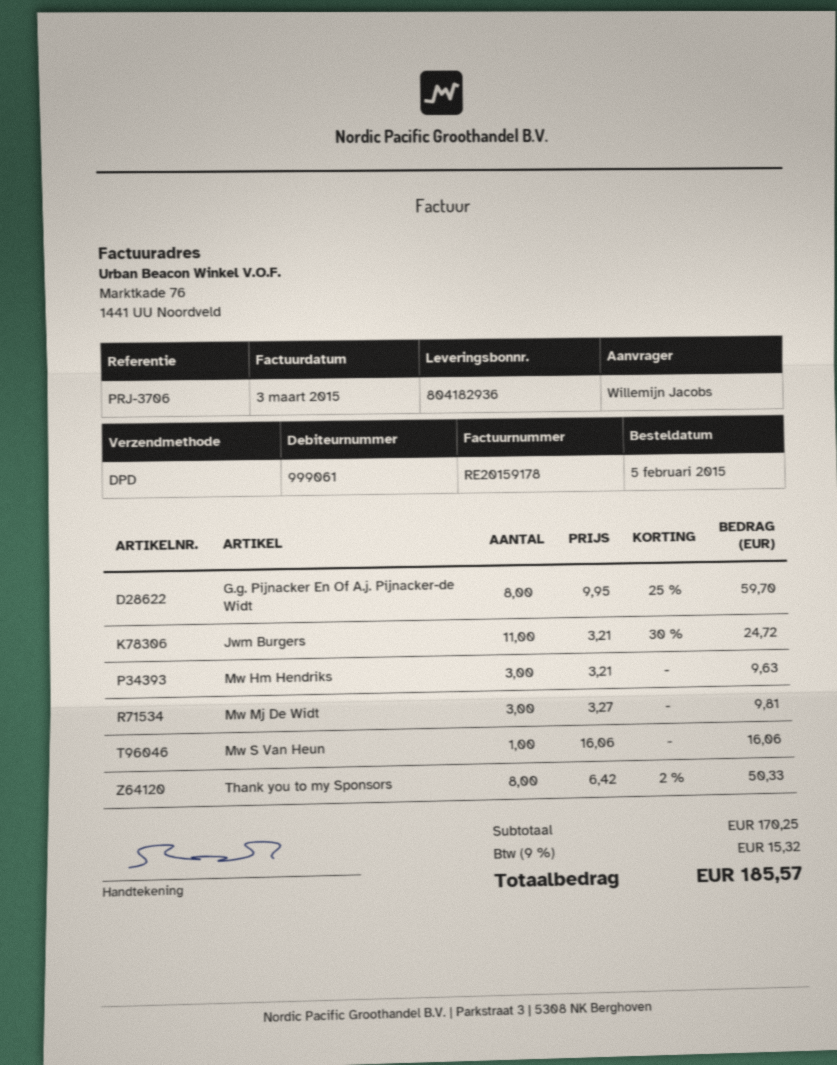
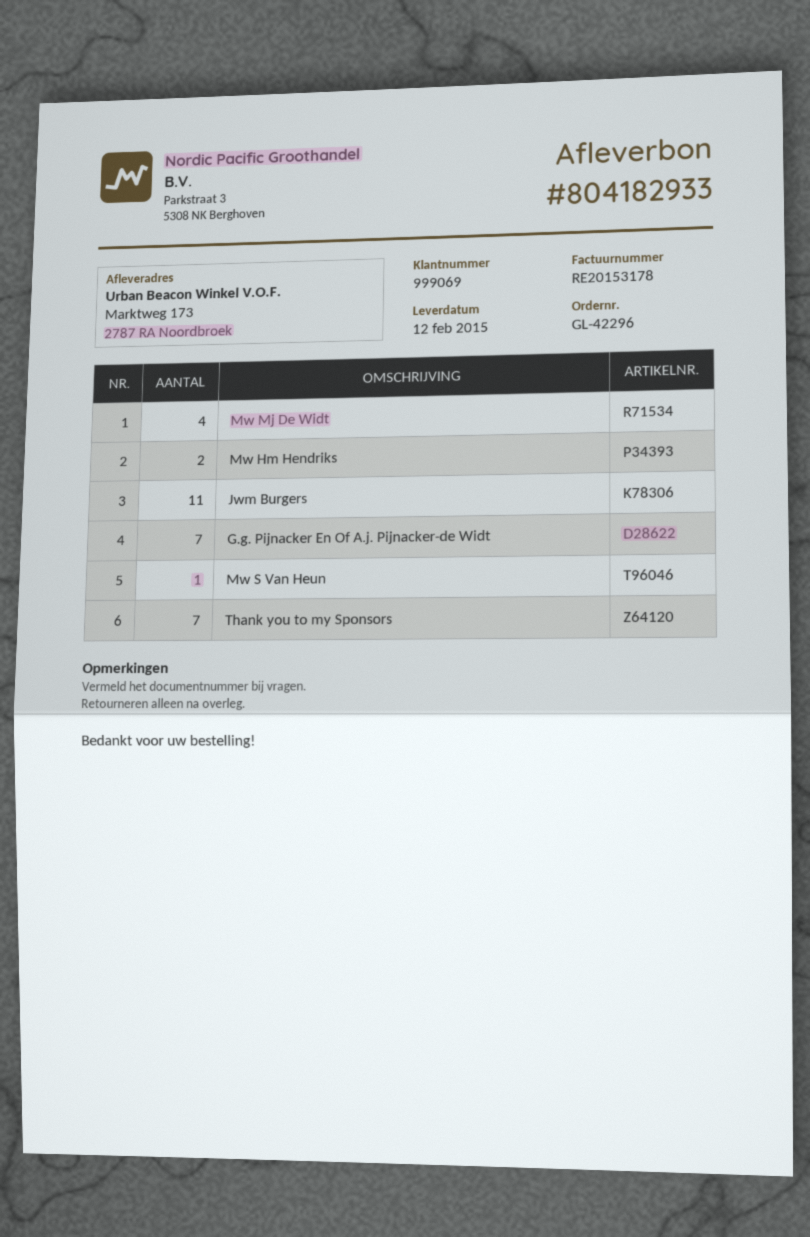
delivery note number: 804182936 -> 804182933
invoice number: RE20159178 -> RE20153178
customer number: 999061 -> 999069
G.g. Pijnacker En Of A.j. Pijnacker-de Widt: 8 -> 7
Mw Hm Hendriks: 3 -> 2
Mw Mj De Widt: 3 -> 4
Thank you to my Sponsors: 8 -> 7

